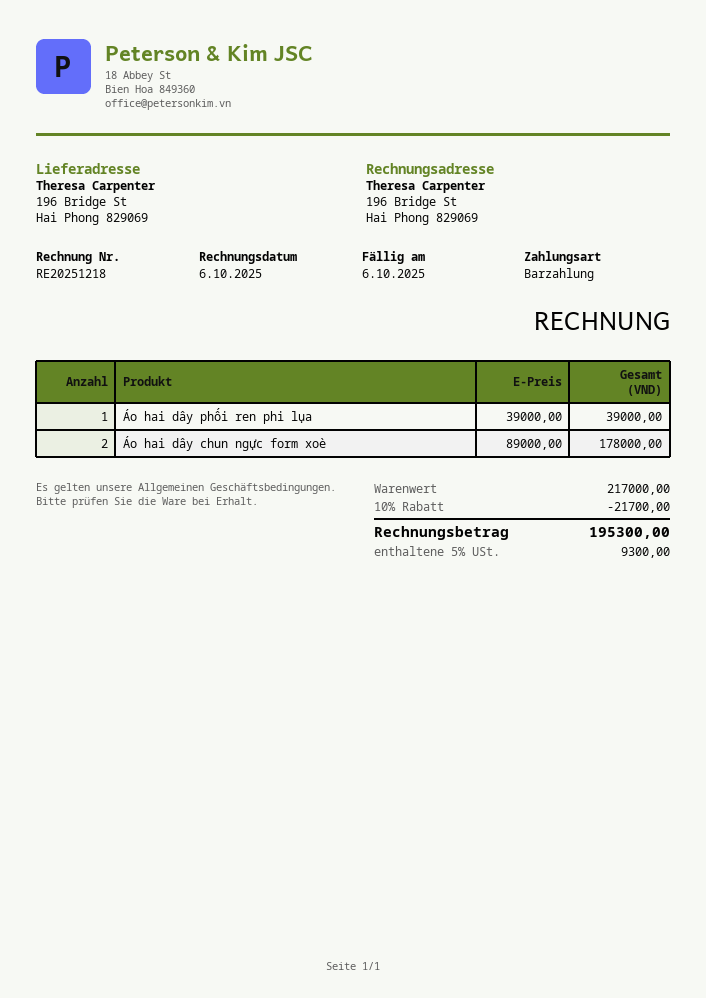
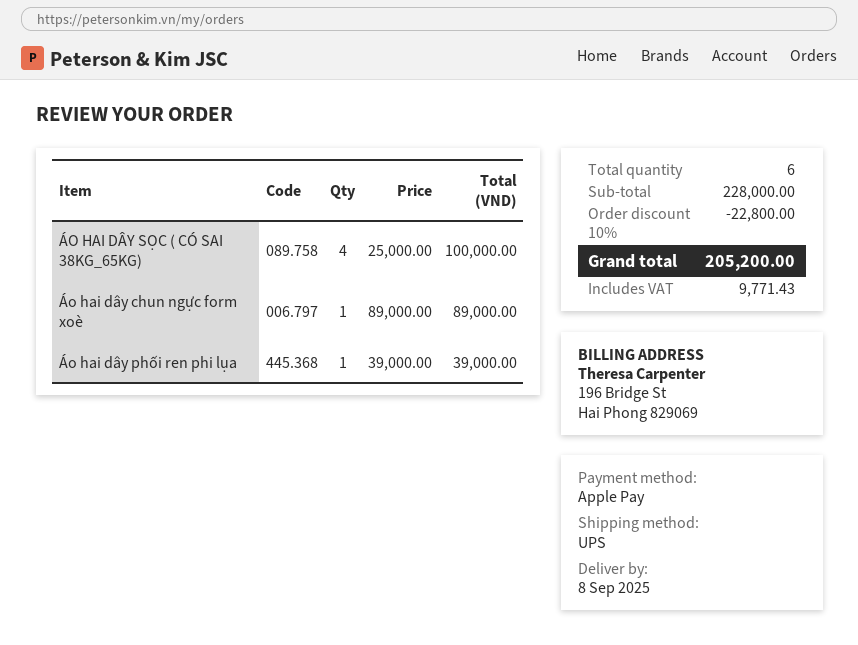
payment method: cash -> Apple Pay
Áo hai dây chun ngực form xoè: 2 x 89000.00 = 178000.00 -> 1 x 89000.00 = 89000.00
ÁO HAI DÂY SỌC ( CÓ SAI 38KG_65KG): none -> 4 x 25000.00 = 100000.00
subtotal: 217000.00 -> 228000.00
discount: 10% = 21700.00 -> 10% = 22800.00
tax: 9300.00 -> 9771.43
total: 195300.00 -> 205200.00

